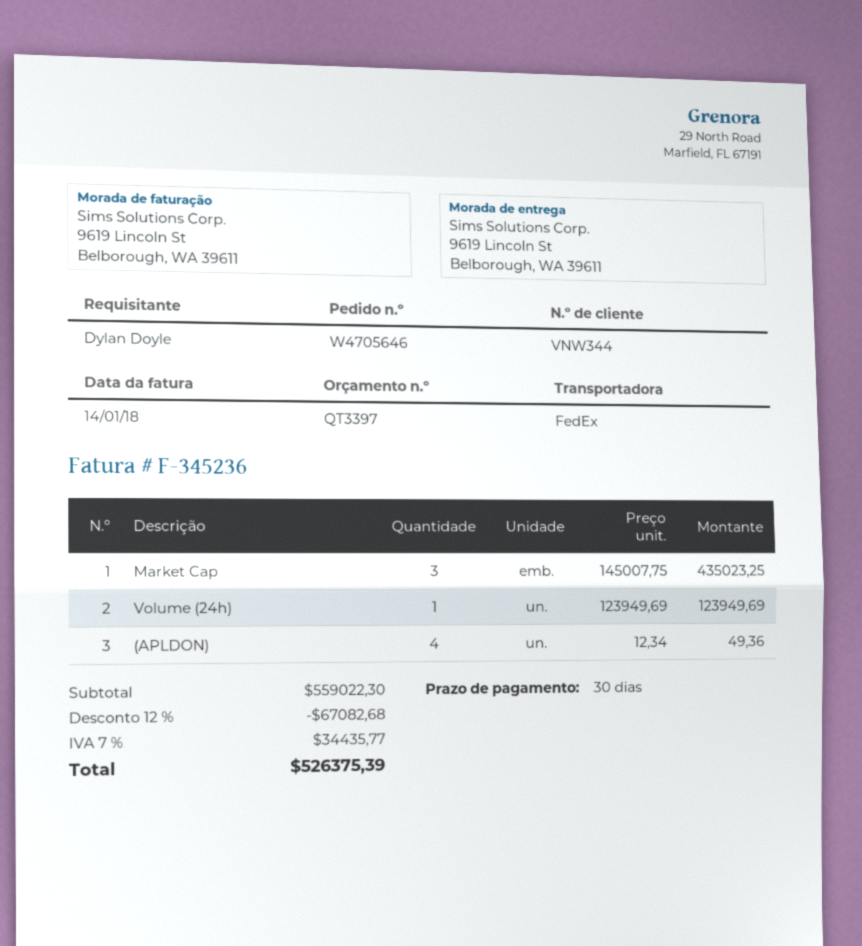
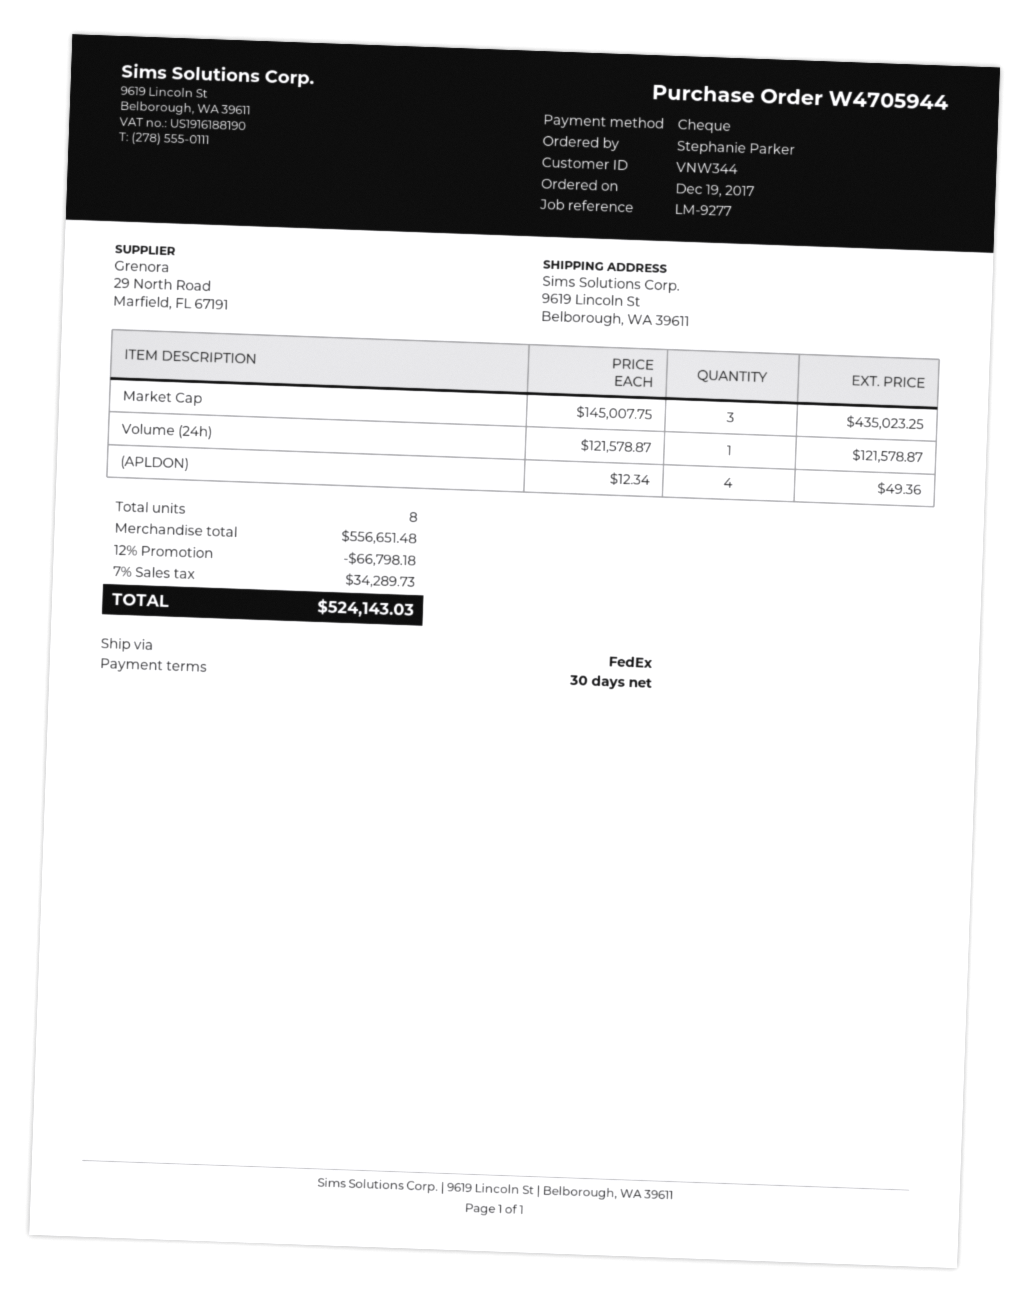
order number: W4705646 -> W4705944
ordered by: Dylan Doyle -> Stephanie Parker
Volume (24h): 1 x 123949.69 = 123949.69 -> 1 x 121578.87 = 121578.87
subtotal: 559022.30 -> 556651.48
discount: 12% = 67082.68 -> 12% = 66798.18
tax: 7% = 34435.77 -> 7% = 34289.73
total: 526375.39 -> 524143.03

